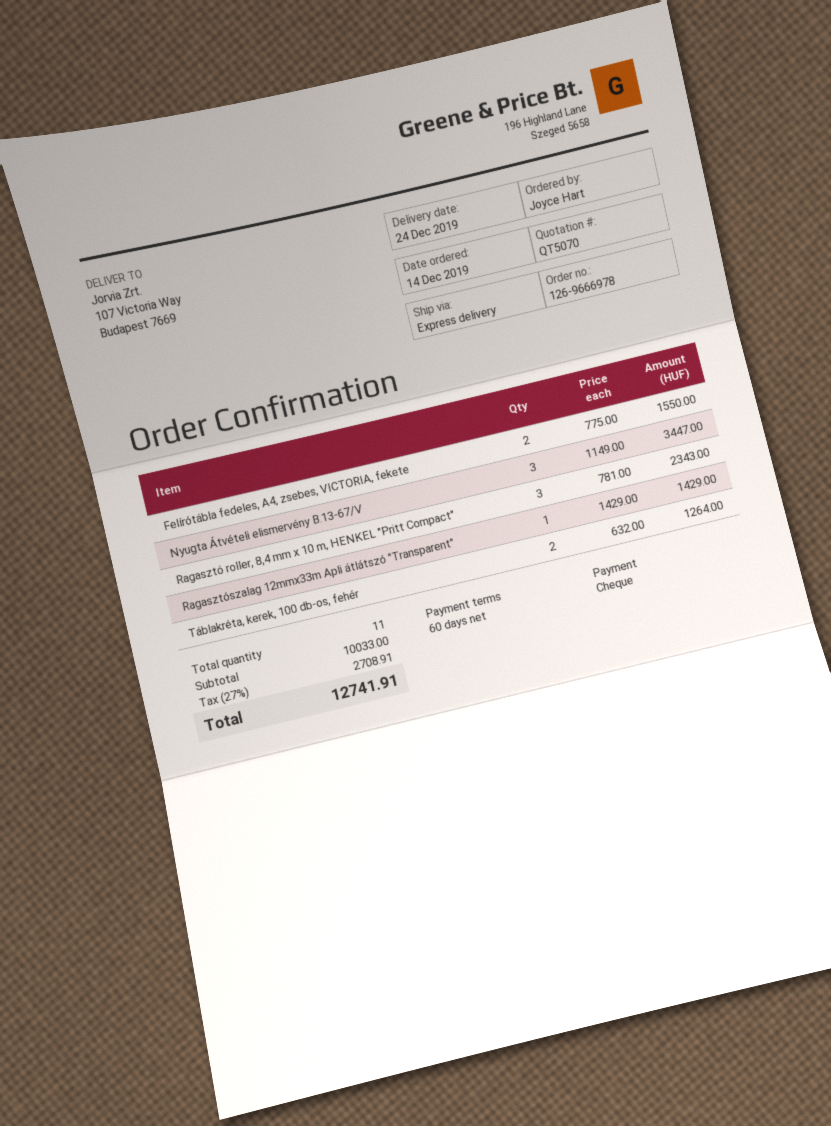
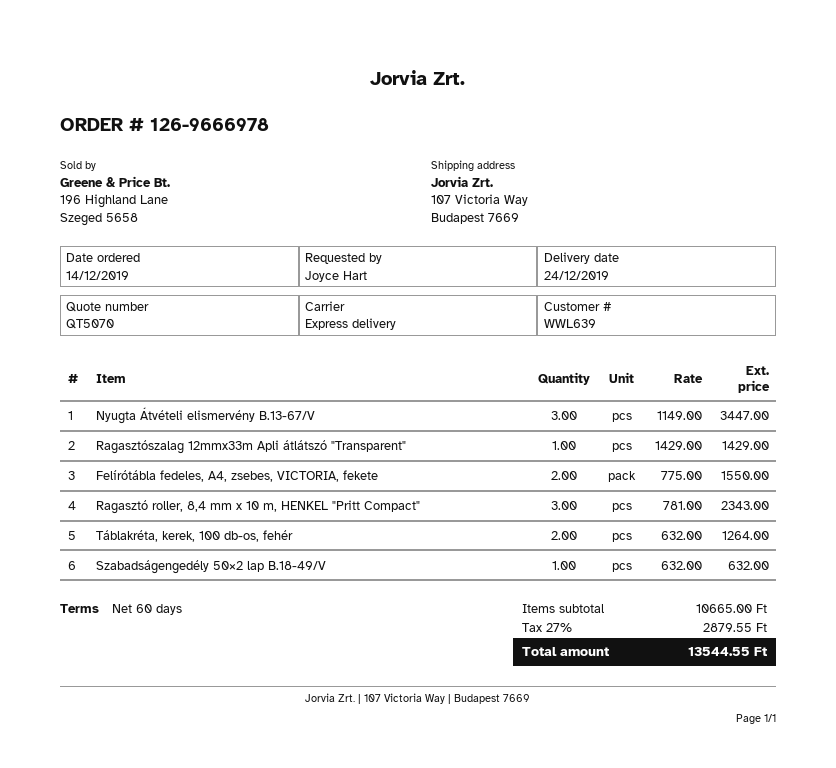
Szabadságengedély 50×2 lap B.18-49/V: none -> 1 x 632.00 = 632.00
subtotal: 10033.00 -> 10665.00
tax: 27% = 2708.91 -> 27% = 2879.55
total: 12741.91 -> 13544.55

